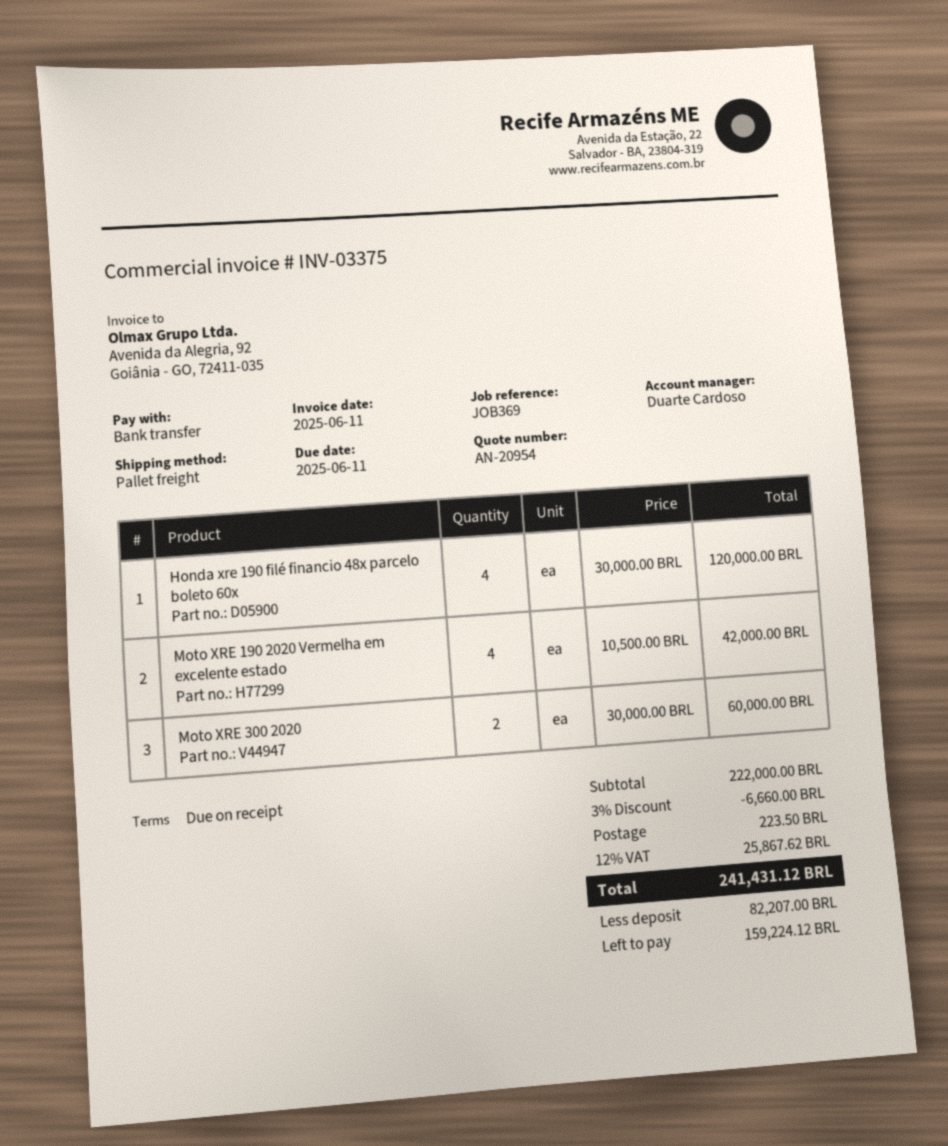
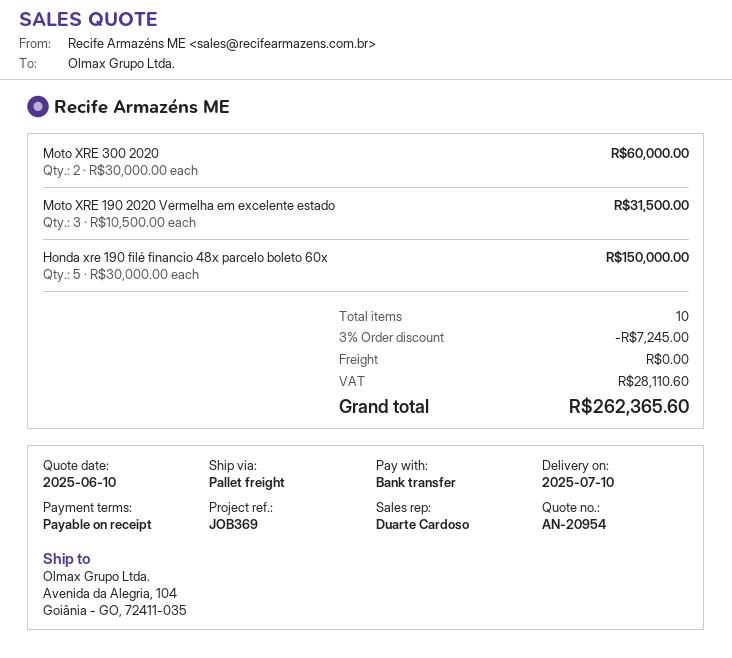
Honda xre 190 filé financio 48x parcelo boleto 60x: 4 x 30000.00 = 120000.00 -> 5 x 30000.00 = 150000.00
Moto XRE 190 2020 Vermelha em excelente estado: 4 x 10500.00 = 42000.00 -> 3 x 10500.00 = 31500.00
discount: 3% = 6660.00 -> 3% = 7245.00
shipping: 223.50 -> 0.00
tax: 25867.62 -> 28110.60
total: 241431.12 -> 262365.60

